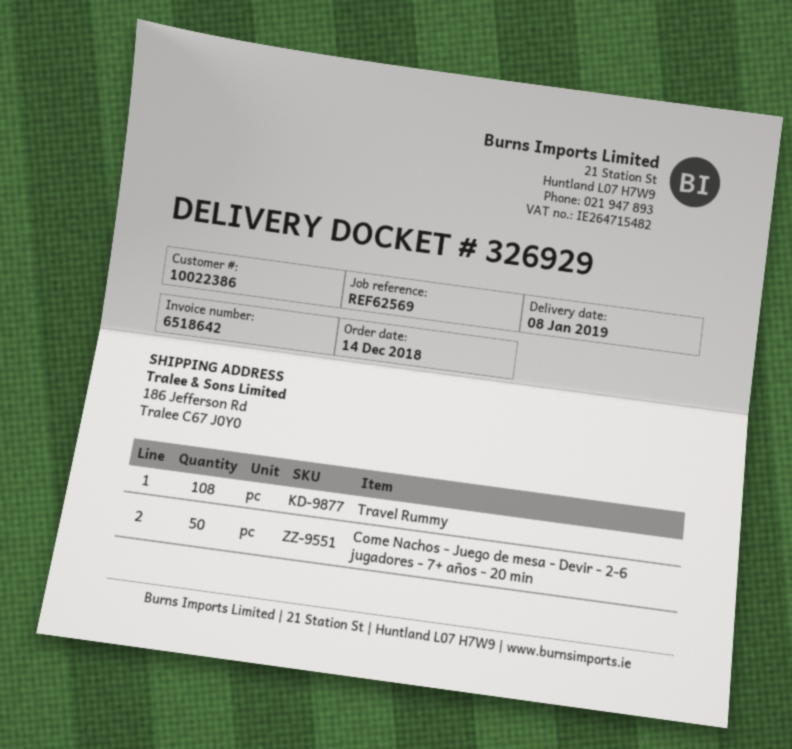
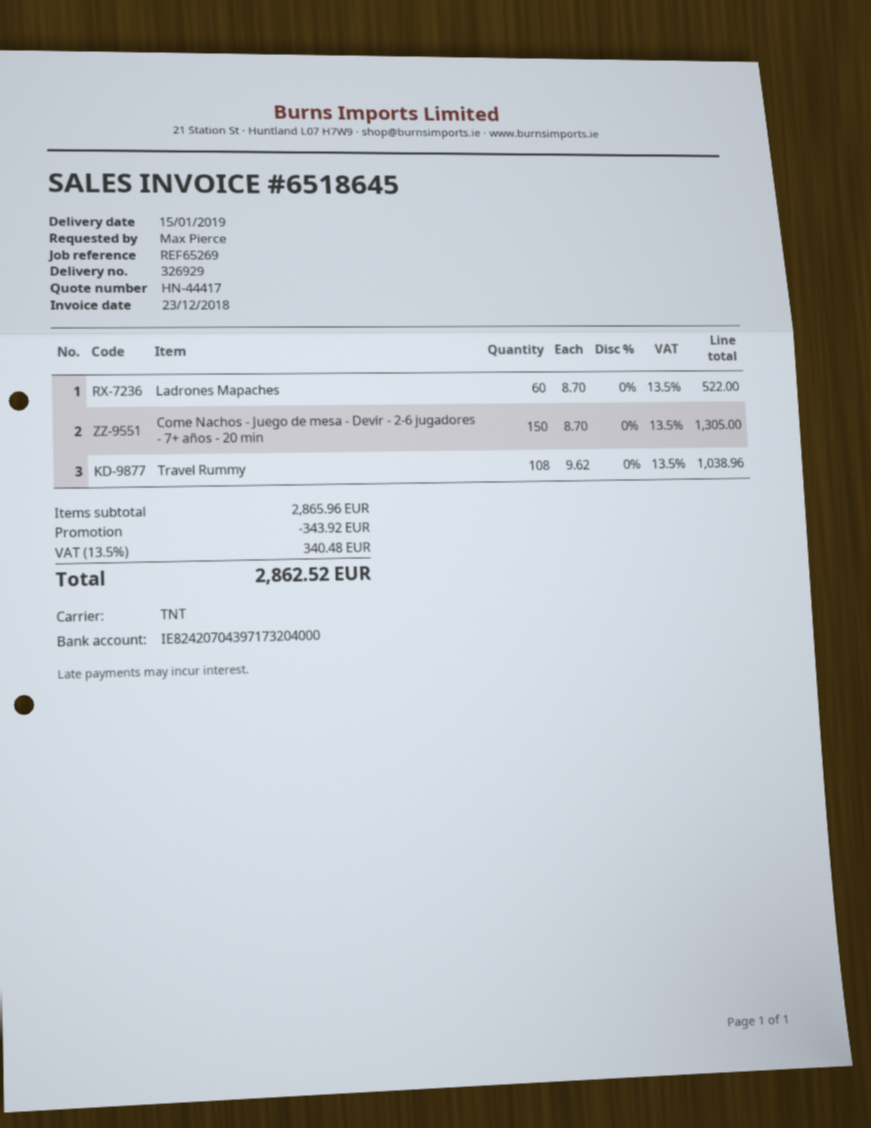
delivery date: 2019-01-08 -> 2019-01-15
invoice number: 6518642 -> 6518645
reference: REF62569 -> REF65269
Come Nachos - Juego de mesa - Devir - 2-6 jugadores - 7+ años - 20 min: 50 -> 150
Ladrones Mapaches: none -> 60

